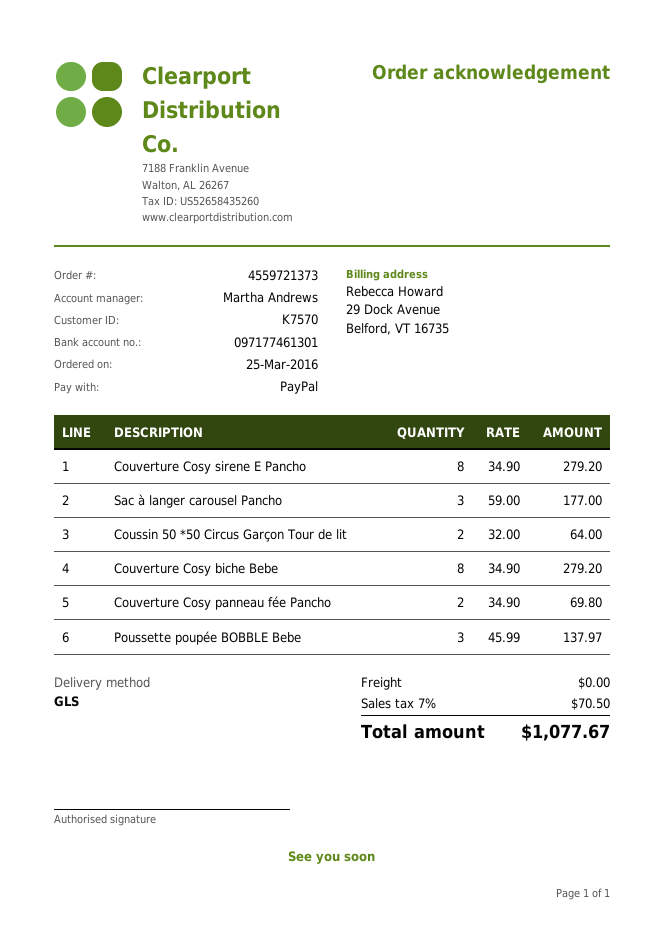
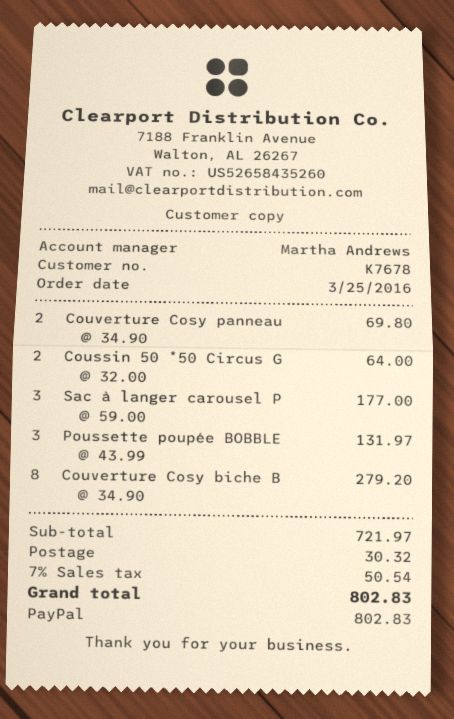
customer number: K7570 -> K7678
Couverture Cosy sirene E Pancho: 8 x 34.90 = 279.20 -> none
Poussette poupée BOBBLE Bebe: 3 x 45.99 = 137.97 -> 3 x 43.99 = 131.97
shipping: 0.00 -> 30.32
tax: 7% = 70.50 -> 7% = 50.54
total: 1077.67 -> 802.83

